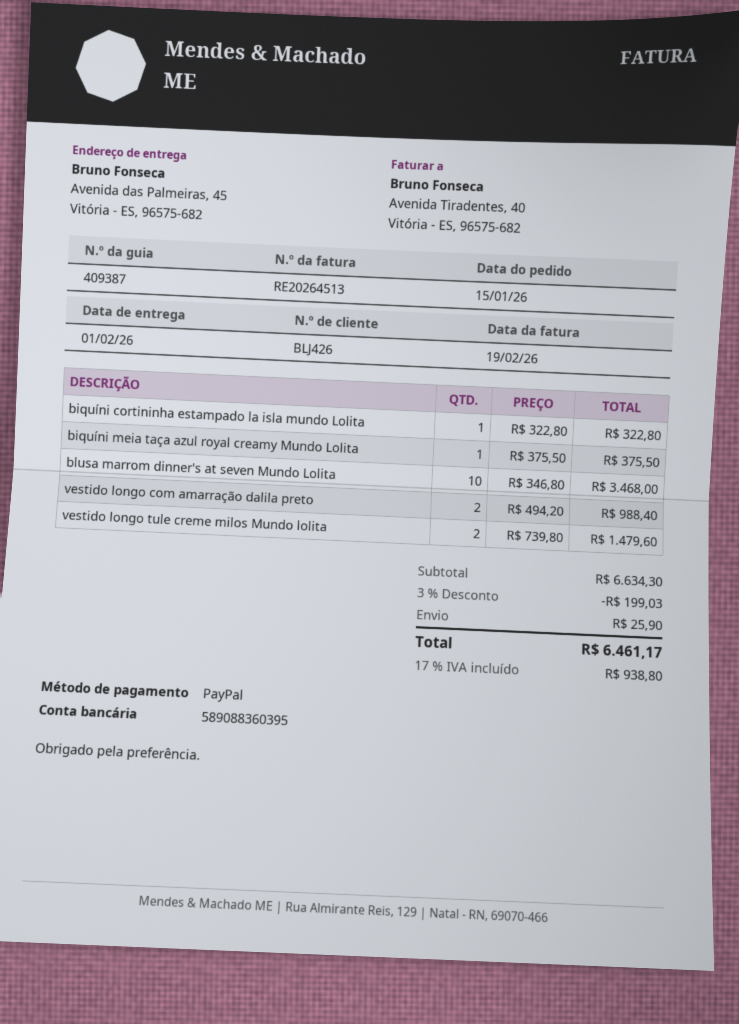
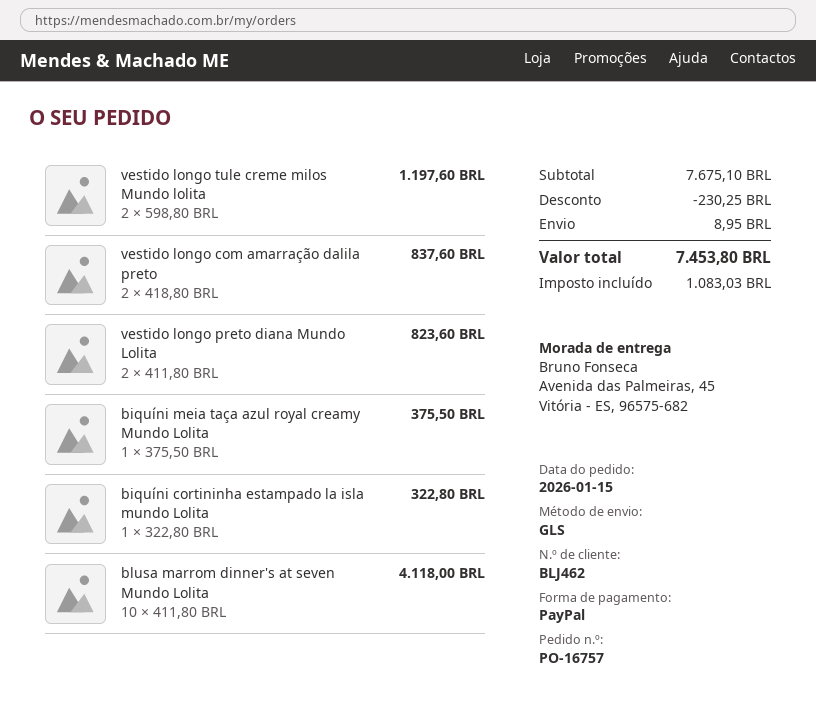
customer number: BLJ426 -> BLJ462
blusa marrom dinner's at seven Mundo Lolita: 10 x 346.80 = 3468.00 -> 10 x 411.80 = 4118.00
vestido longo com amarração dalila preto: 2 x 494.20 = 988.40 -> 2 x 418.80 = 837.60
vestido longo tule creme milos Mundo lolita: 2 x 739.80 = 1479.60 -> 2 x 598.80 = 1197.60
vestido longo preto diana Mundo Lolita: none -> 2 x 411.80 = 823.60
subtotal: 6634.30 -> 7675.10
discount: 199.03 -> 230.25
shipping: 25.90 -> 8.95
tax: 938.80 -> 1083.03
total: 6461.17 -> 7453.80

